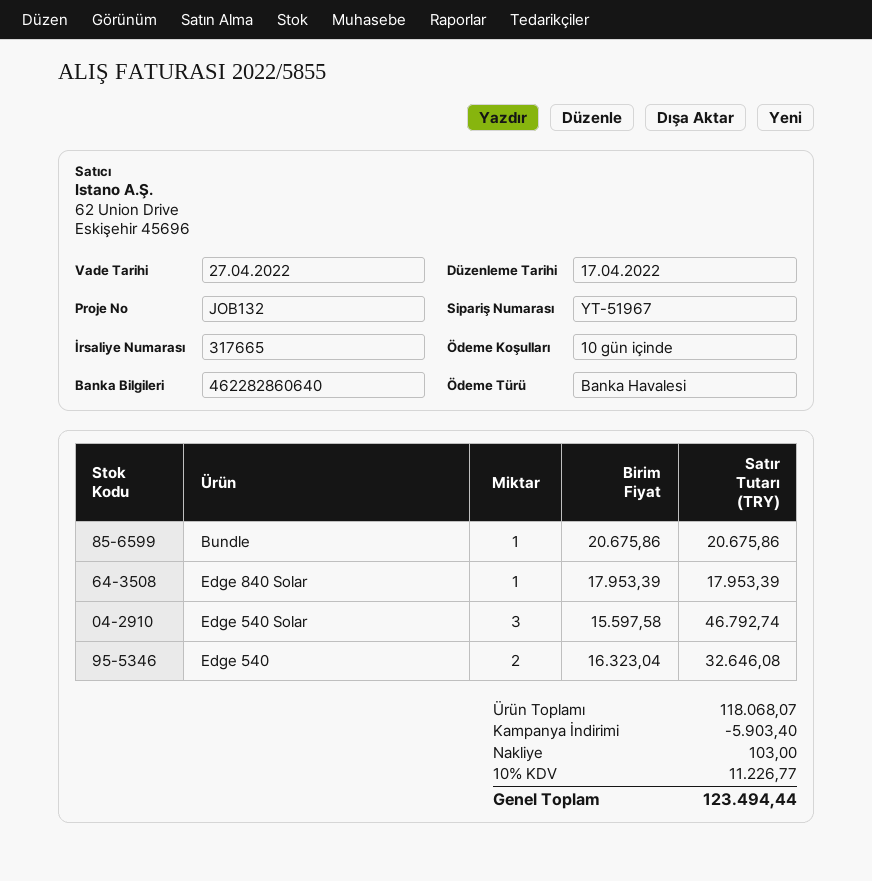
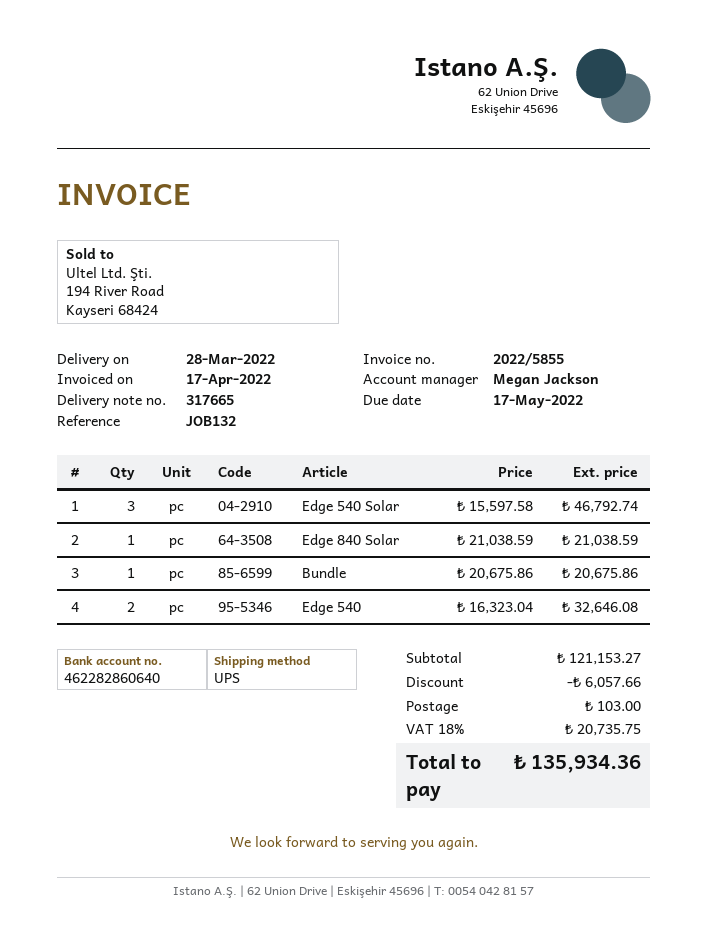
due date: 2022-04-27 -> 2022-05-17
Edge 840 Solar: 1 x 17953.39 = 17953.39 -> 1 x 21038.59 = 21038.59
subtotal: 118068.07 -> 121153.27
discount: 5903.40 -> 6057.66
tax: 10% = 11226.77 -> 18% = 20735.75
total: 123494.44 -> 135934.36

